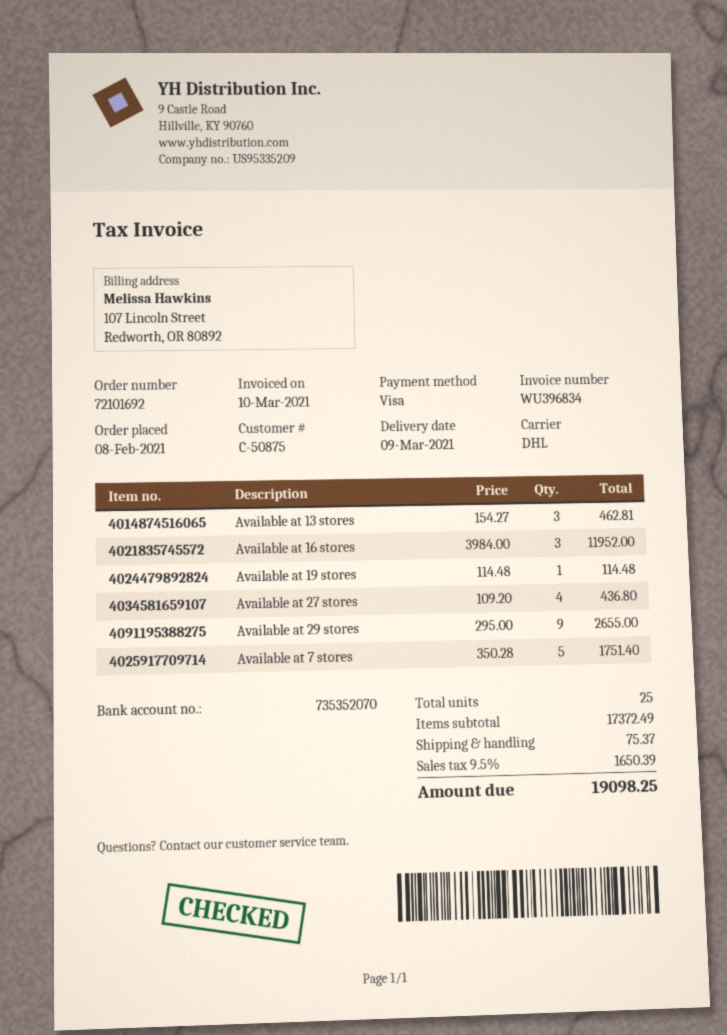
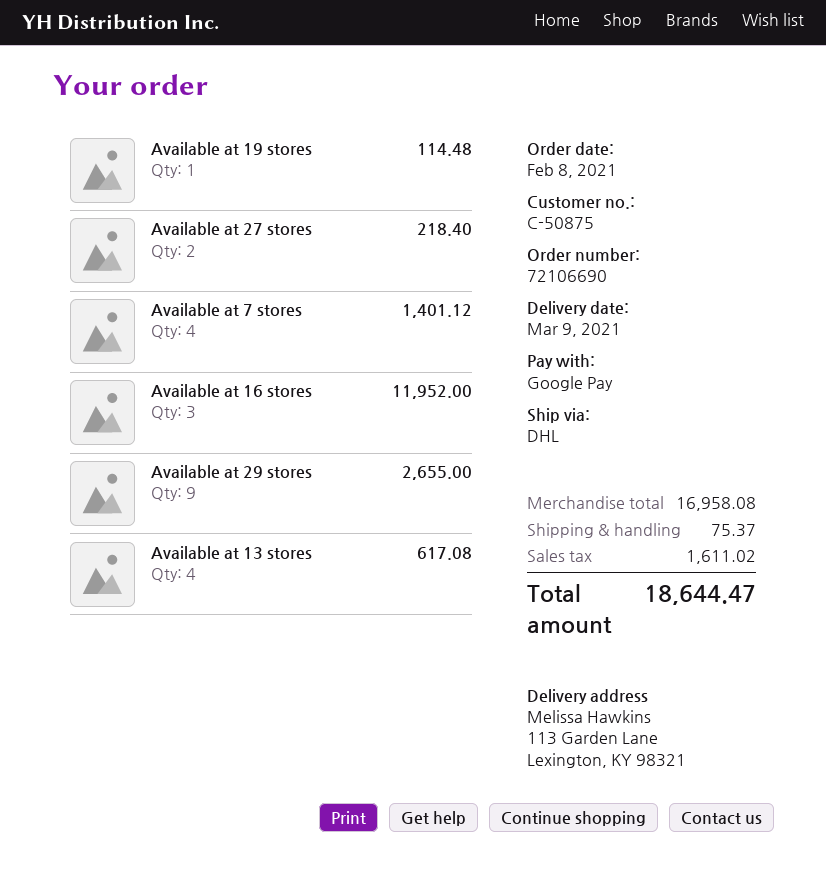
order number: 72101692 -> 72106690
payment method: Visa -> Google Pay
Available at 13 stores: 3 for 462.81 -> 4 for 617.08
Available at 27 stores: 4 for 436.80 -> 2 for 218.40
Available at 7 stores: 5 for 1751.40 -> 4 for 1401.12
subtotal: 17372.49 -> 16958.08
tax: 1650.39 -> 1611.02
total: 19098.25 -> 18644.47

